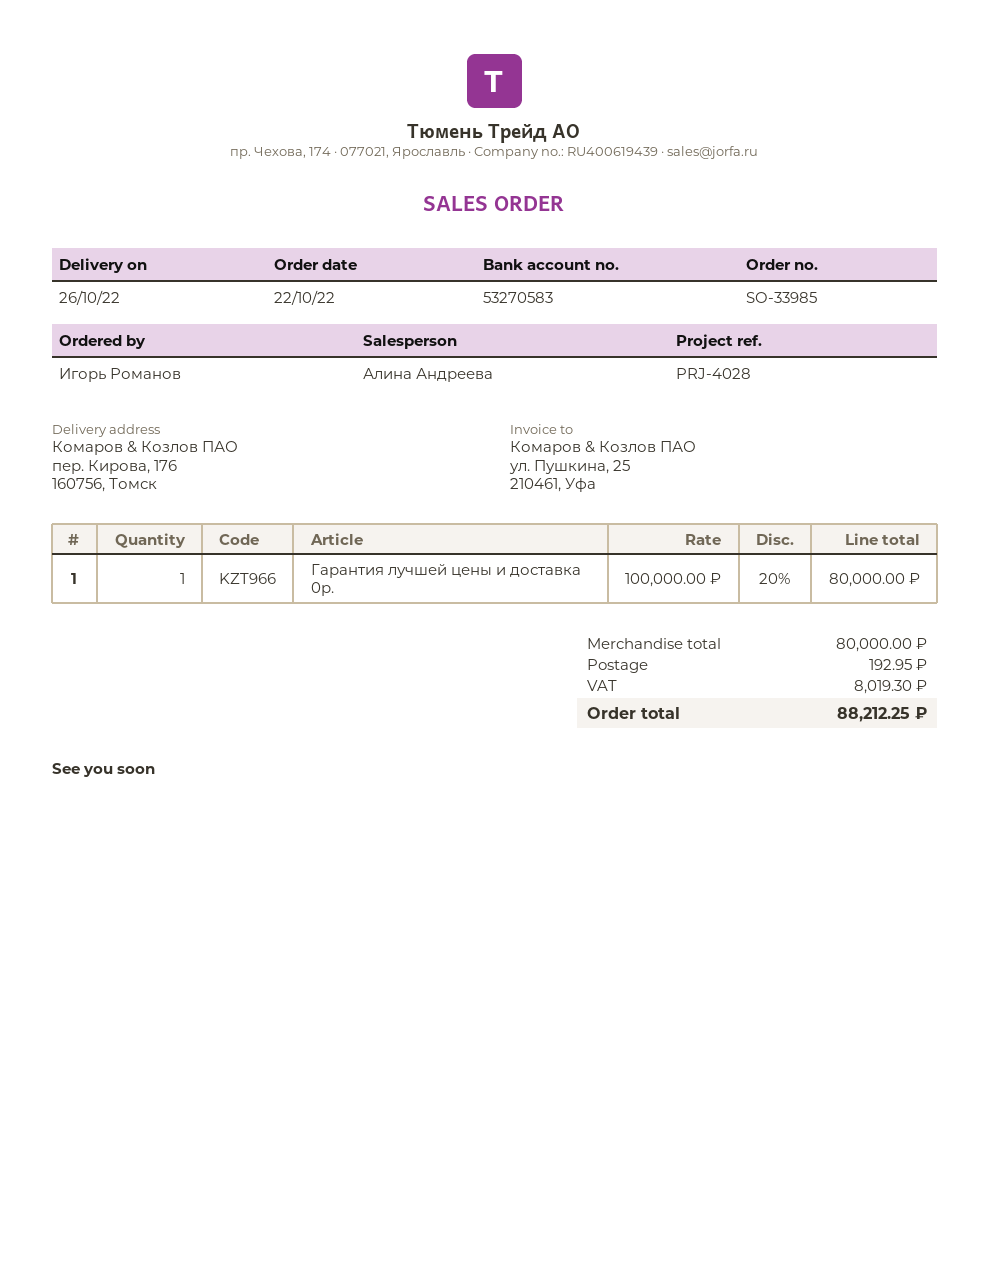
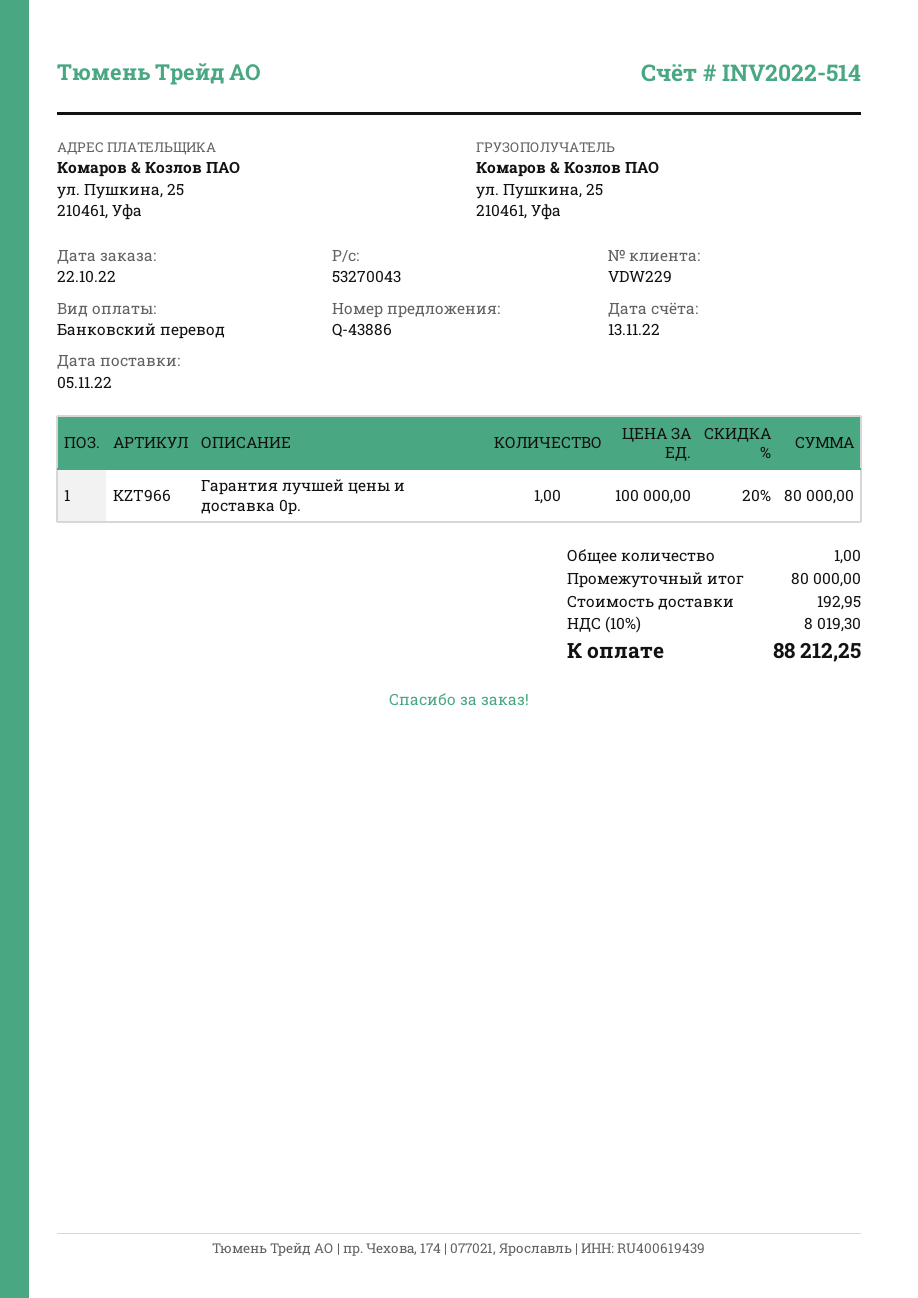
delivery date: 2022-10-26 -> 2022-11-05
bank account: 53270583 -> 53270043
ship to: пер. Кирова, 176, 160756, Томск -> ул. Пушкина, 25, 210461, Уфа

